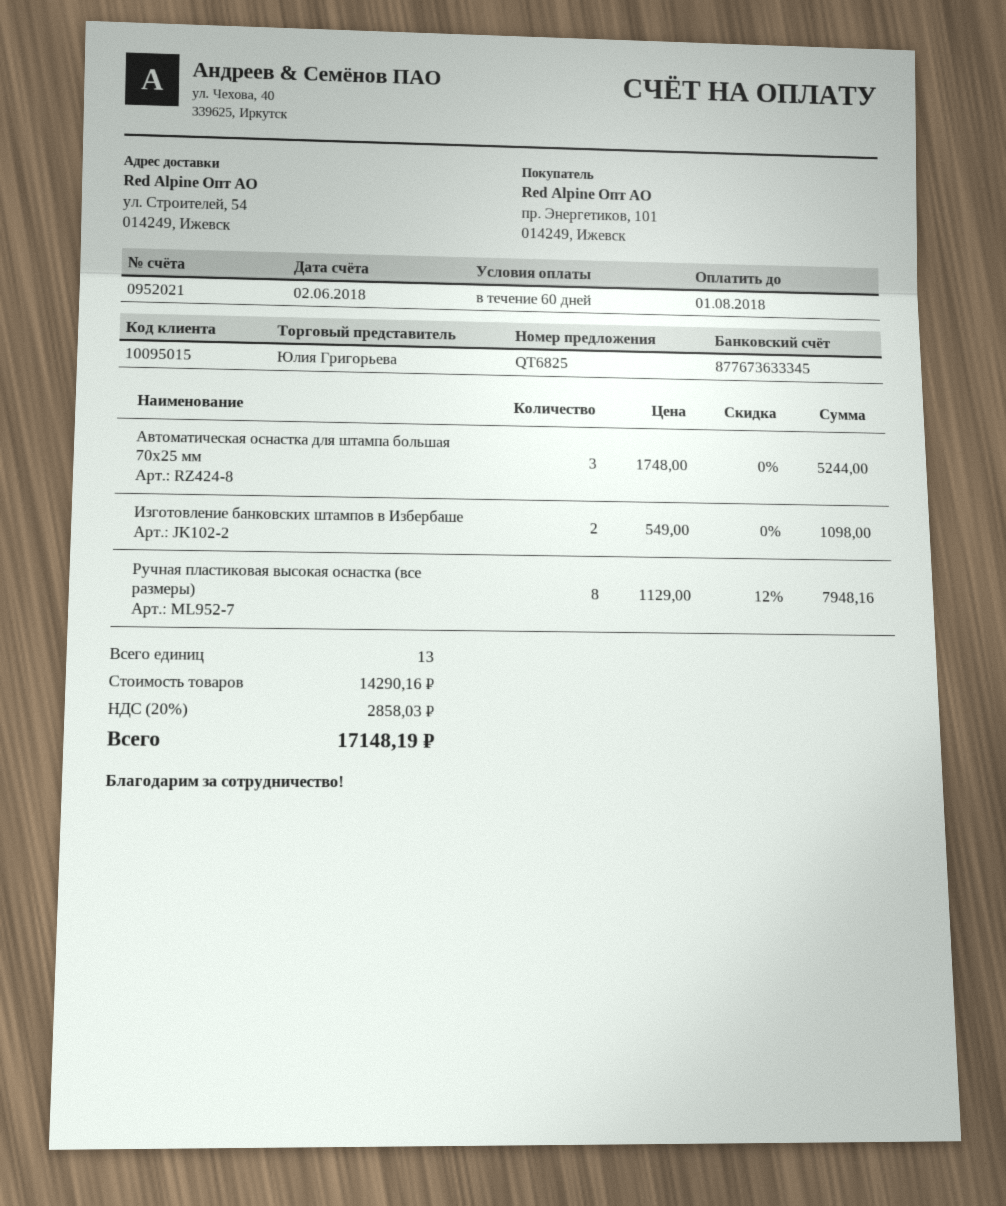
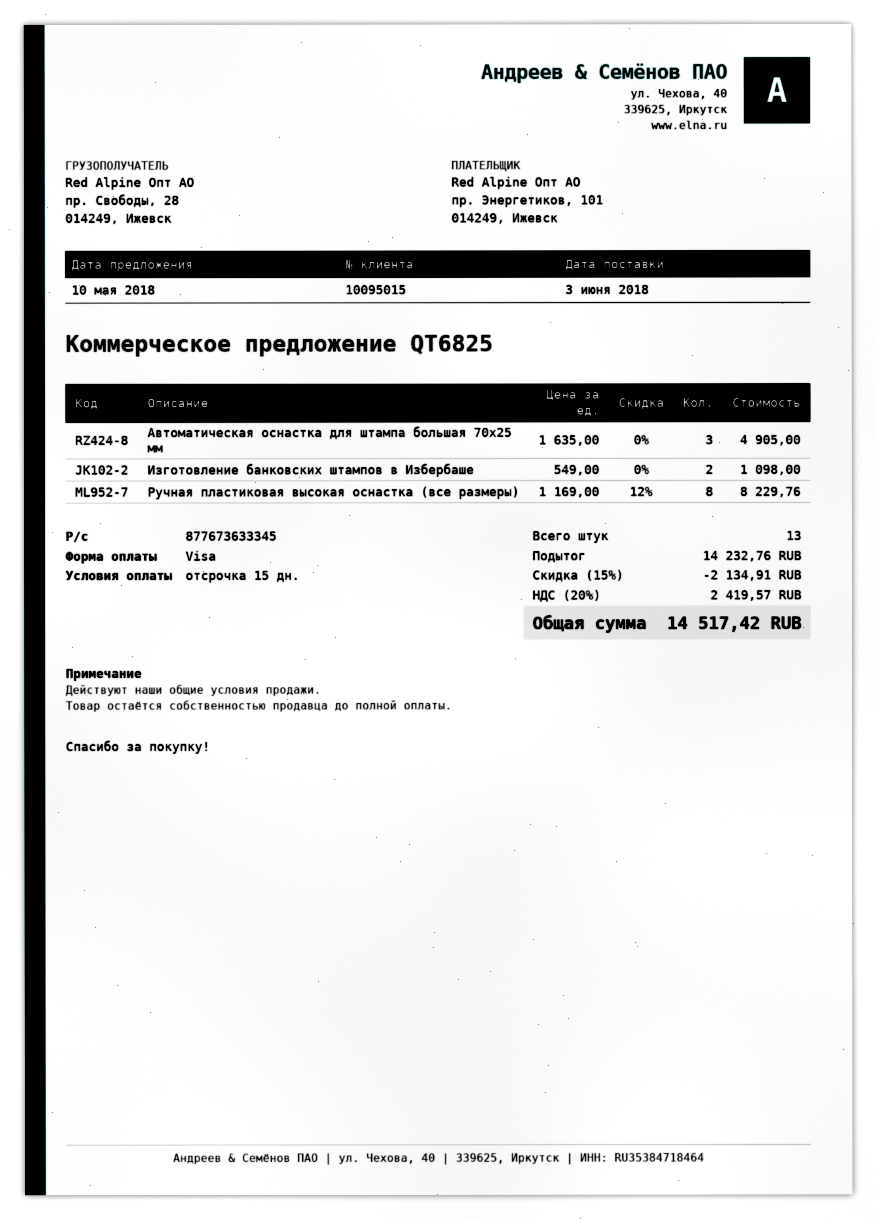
payment terms: 60 days -> 15 days
ship to: ул. Строителей, 54, 014249, Ижевск -> пр. Свободы, 28, 014249, Ижевск
Автоматическая оснастка для штампа большая 70х25 мм: 3 x 1748.00 = 5244.00 -> 3 x 1635.00 = 4905.00
Ручная пластиковая высокая оснастка (все размеры): 8 x 1129.00 - 12% = 7948.16 -> 8 x 1169.00 - 12% = 8229.76
subtotal: 14290.16 -> 14232.76
discount: none -> 15% = 2134.91
tax: 20% = 2858.03 -> 20% = 2419.57
total: 17148.19 -> 14517.42

